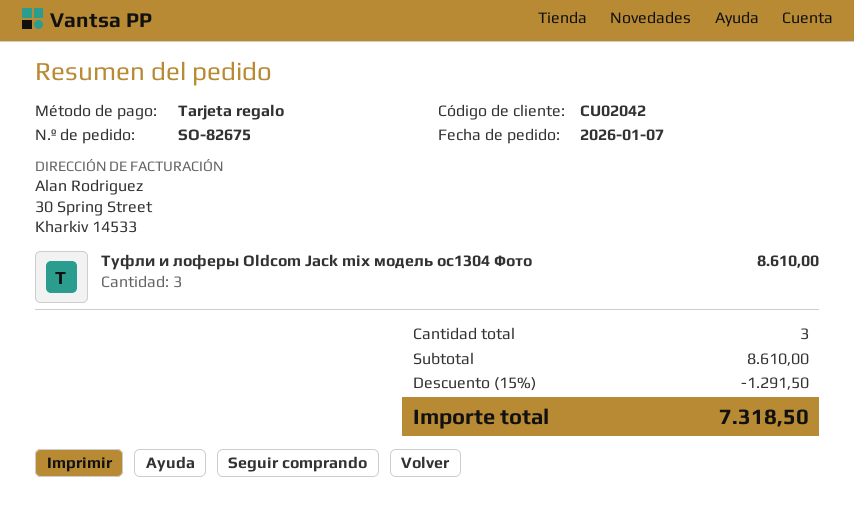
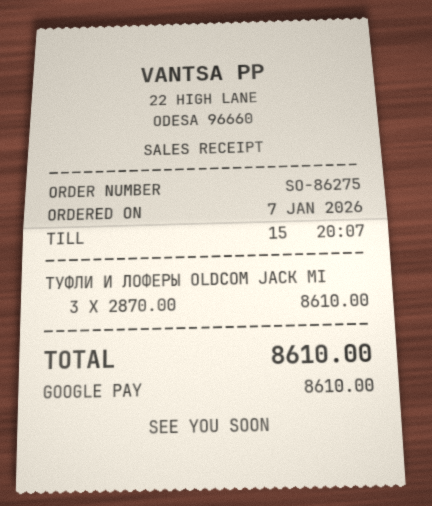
order number: SO-82675 -> SO-86275
payment method: gift card -> Google Pay
discount: 15% = 1291.50 -> none
total: 7318.50 -> 8610.00

